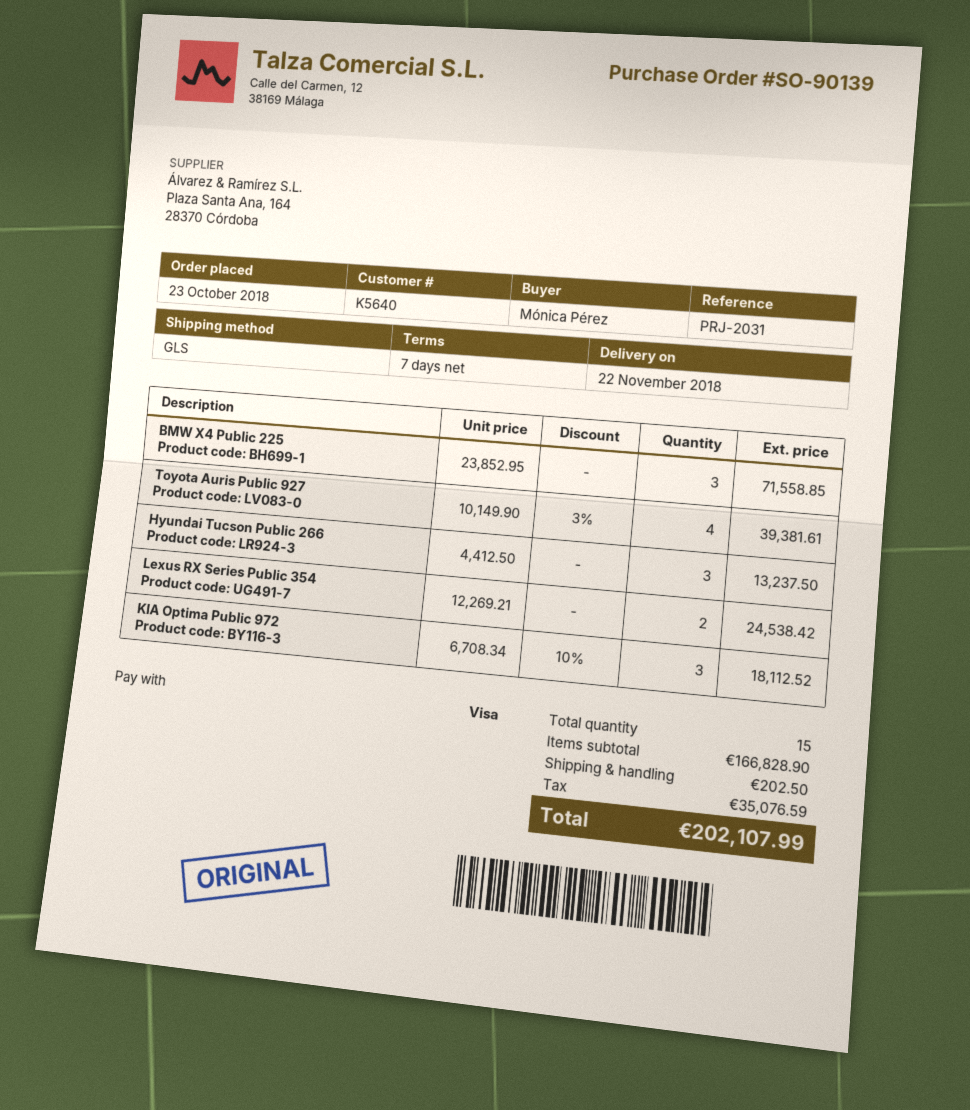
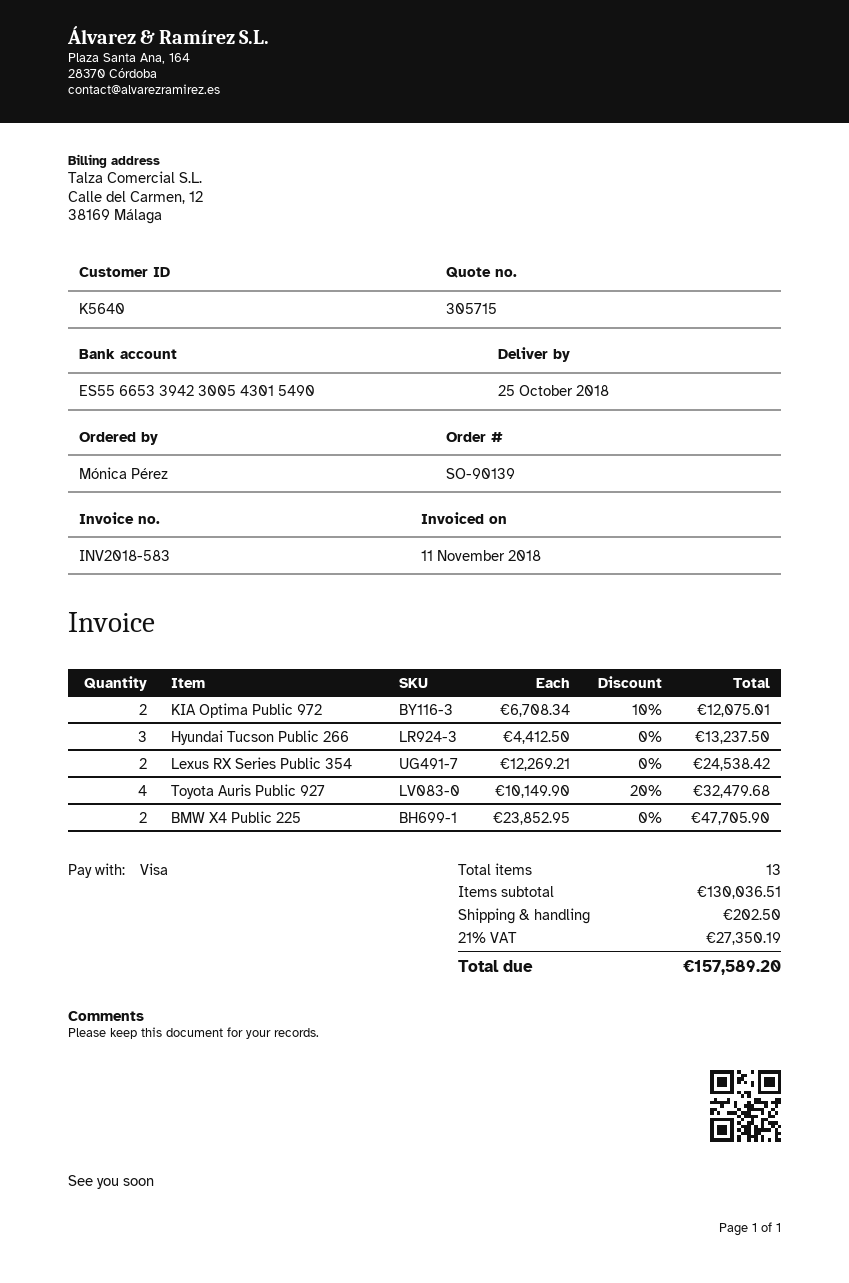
delivery date: 2018-11-22 -> 2018-10-25
BMW X4 Public 225: 3 x 23852.95 = 71558.85 -> 2 x 23852.95 = 47705.90
Toyota Auris Public 927: 4 x 10149.90 - 3% = 39381.61 -> 4 x 10149.90 - 20% = 32479.68
KIA Optima Public 972: 3 x 6708.34 - 10% = 18112.52 -> 2 x 6708.34 - 10% = 12075.01
total quantity: 15 -> 13
subtotal: 166828.90 -> 130036.51
tax: 35076.59 -> 27350.19
total: 202107.99 -> 157589.20

